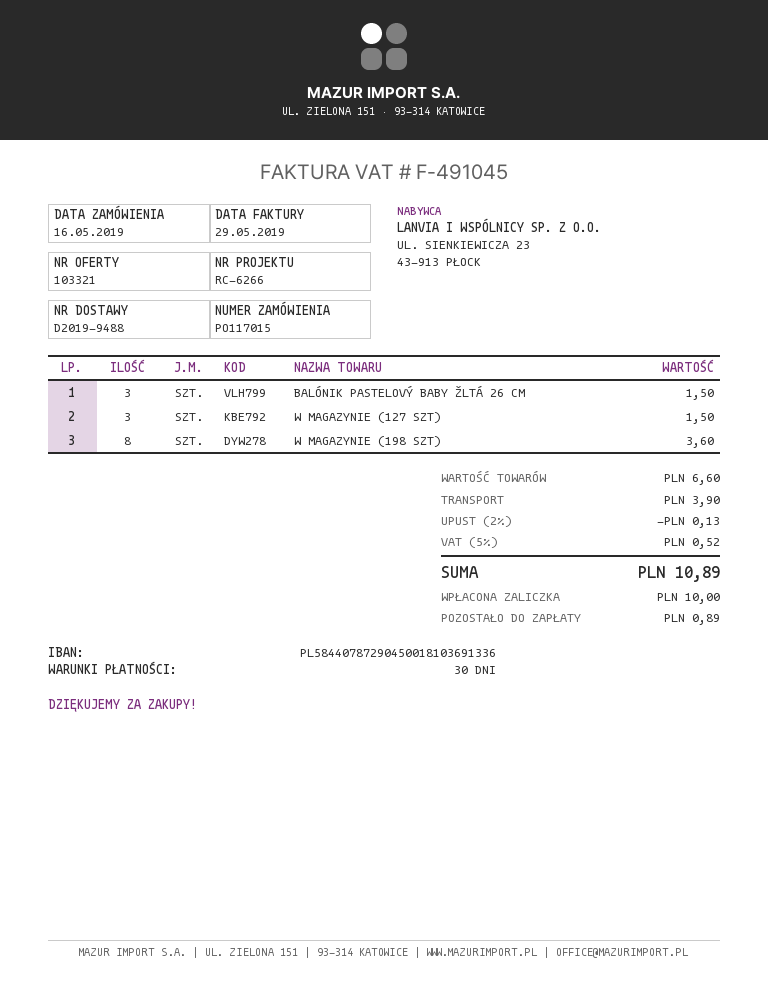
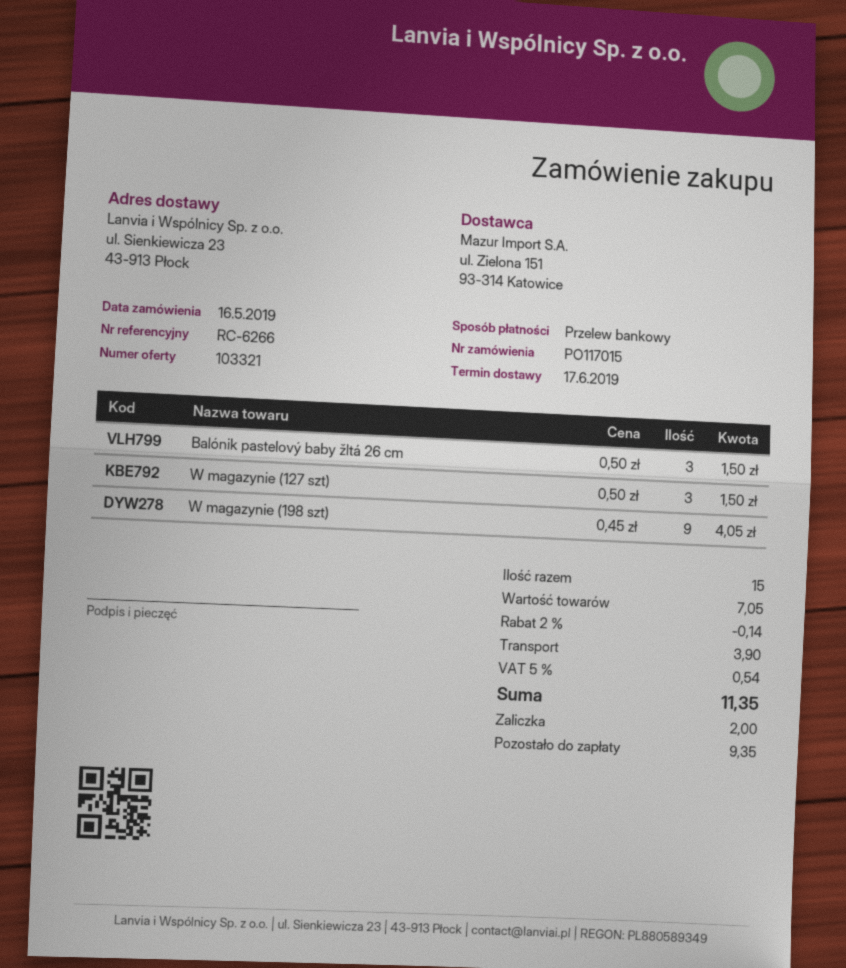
W MAGAZYNIE (198 SZT): 8 for 3.60 -> 9 for 4.05
subtotal: 6.60 -> 7.05
discount: 2% = 0.13 -> 2% = 0.14
tax: 5% = 0.52 -> 5% = 0.54
total: 10.89 -> 11.35
deposit: 10.00 -> 2.00
balance: 0.89 -> 9.35

